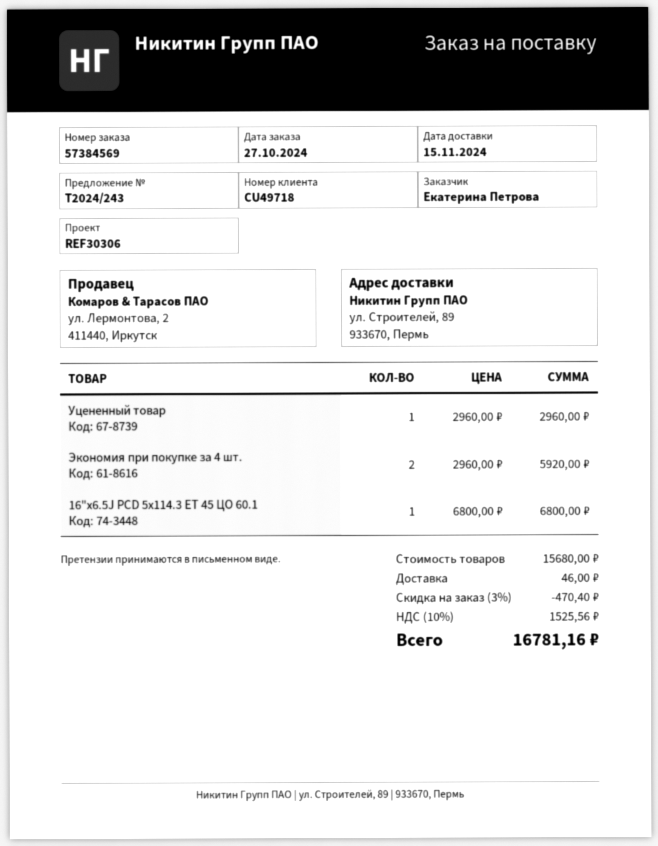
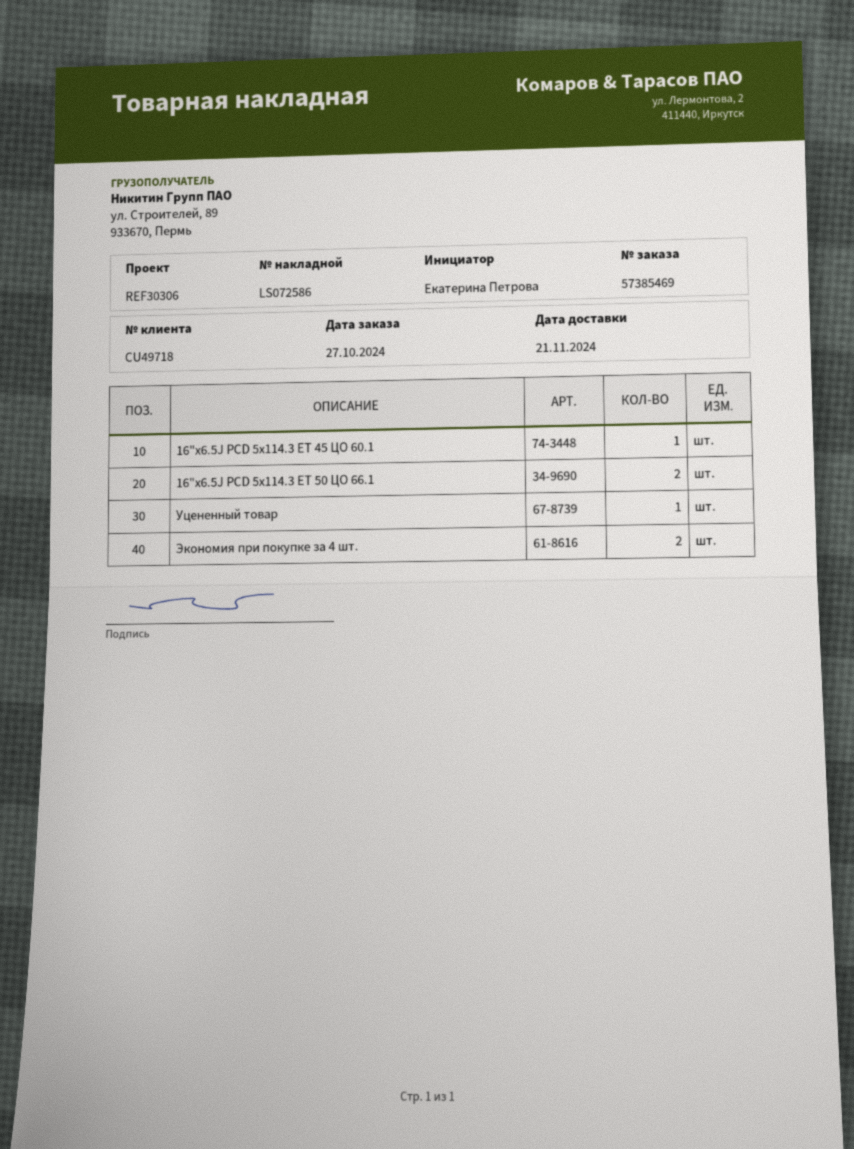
order number: 57384569 -> 57385469
delivery date: 2024-11-15 -> 2024-11-21
16"x6.5J PCD 5x114.3 ЕТ 50 ЦО 66.1: none -> 2

